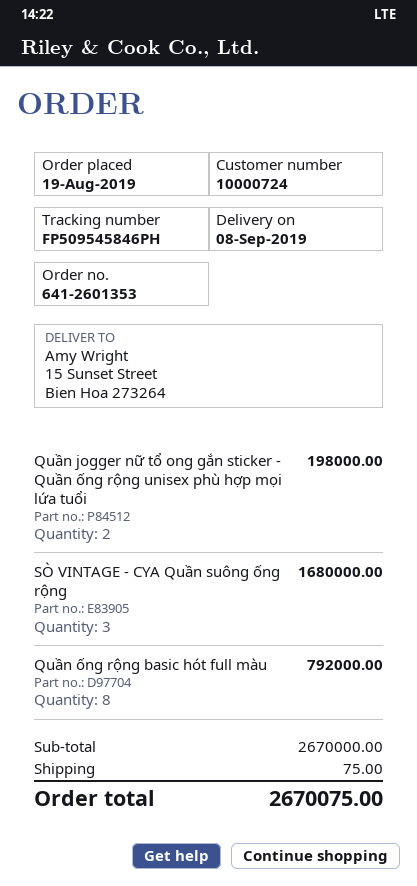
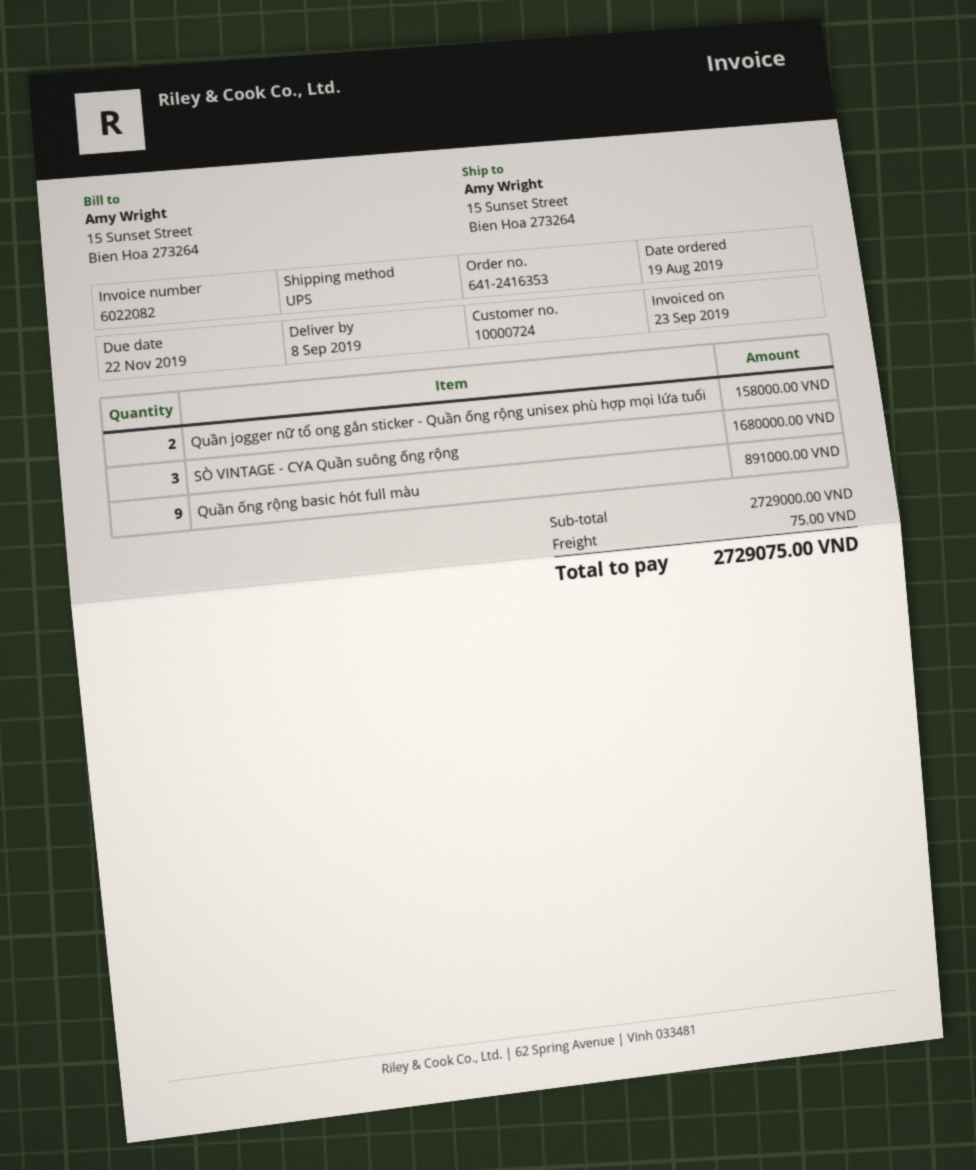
order number: 641-2601353 -> 641-2416353
Quần jogger nữ tổ ong gắn sticker - Quần ống rộng unisex phù hợp mọi lứa tuổi: 2 for 198000.00 -> 2 for 158000.00
Quần ống rộng basic hót full màu: 8 for 792000.00 -> 9 for 891000.00
subtotal: 2670000.00 -> 2729000.00
total: 2670075.00 -> 2729075.00

